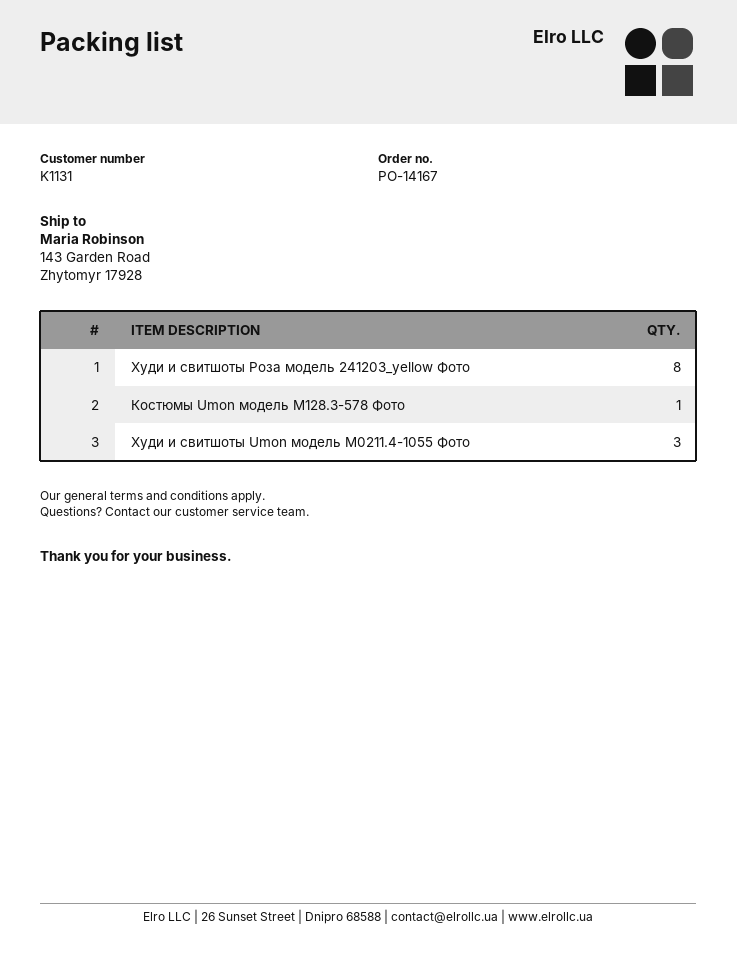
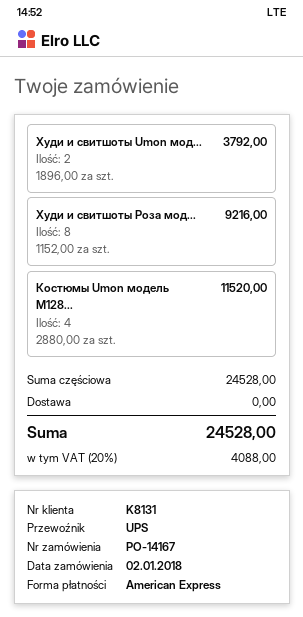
customer number: K1131 -> K8131
Костюмы Umon модель M128.3-578 Фото: 1 -> 4
Худи и свитшоты Umon модель M0211.4-1055 Фото: 3 -> 2

